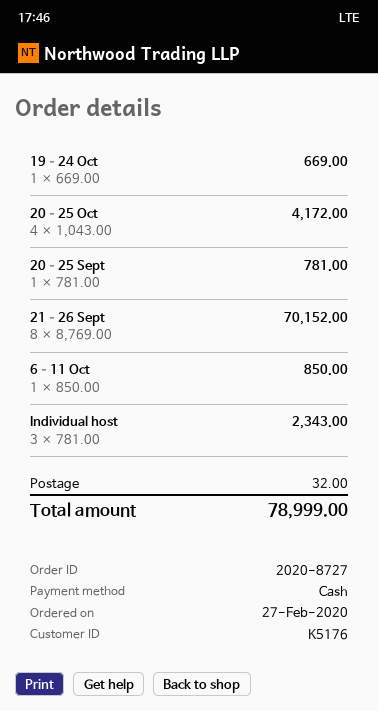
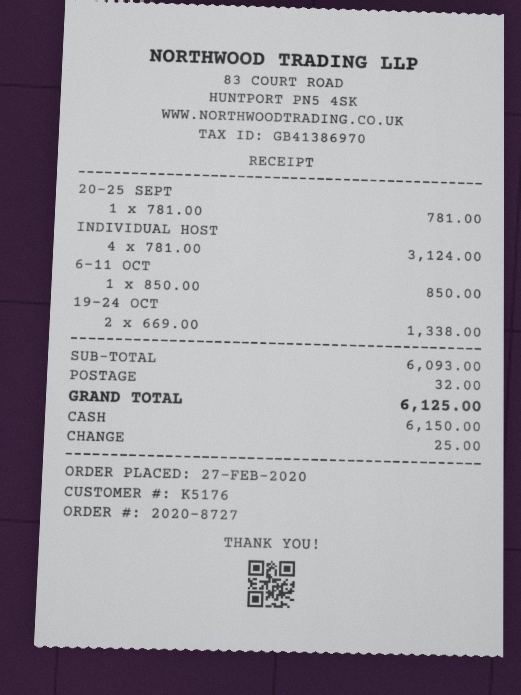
19–24 Oct: 1 x 669.00 = 669.00 -> 2 x 669.00 = 1338.00
20–25 Oct: 4 x 1043.00 = 4172.00 -> none
21–26 Sept: 8 x 8769.00 = 70152.00 -> none
Individual host: 3 x 781.00 = 2343.00 -> 4 x 781.00 = 3124.00
total: 78999.00 -> 6125.00

